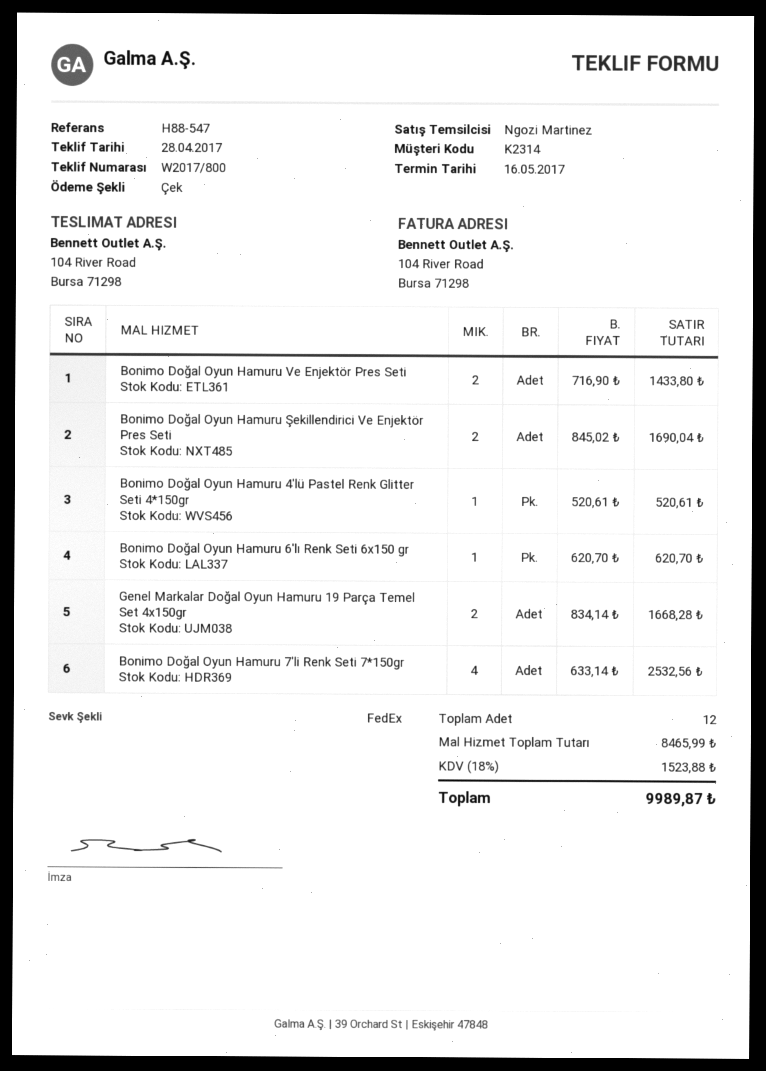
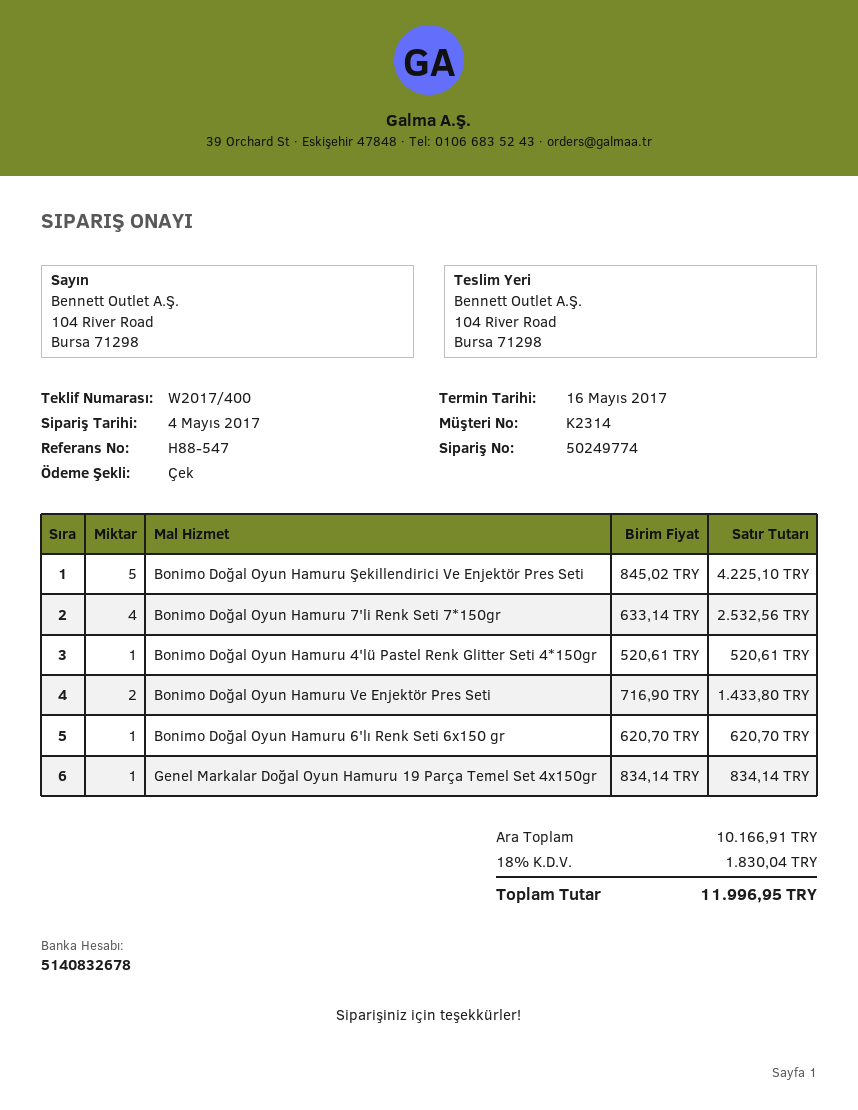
quote number: W2017/800 -> W2017/400
Bonimo Doğal Oyun Hamuru Şekillendirici Ve Enjektör Pres Seti: 2 x 845.02 = 1690.04 -> 5 x 845.02 = 4225.10
Genel Markalar Doğal Oyun Hamuru 19 Parça Temel Set 4x150gr: 2 x 834.14 = 1668.28 -> 1 x 834.14 = 834.14
subtotal: 8465.99 -> 10166.91
tax: 18% = 1523.88 -> 18% = 1830.04
total: 9989.87 -> 11996.95

